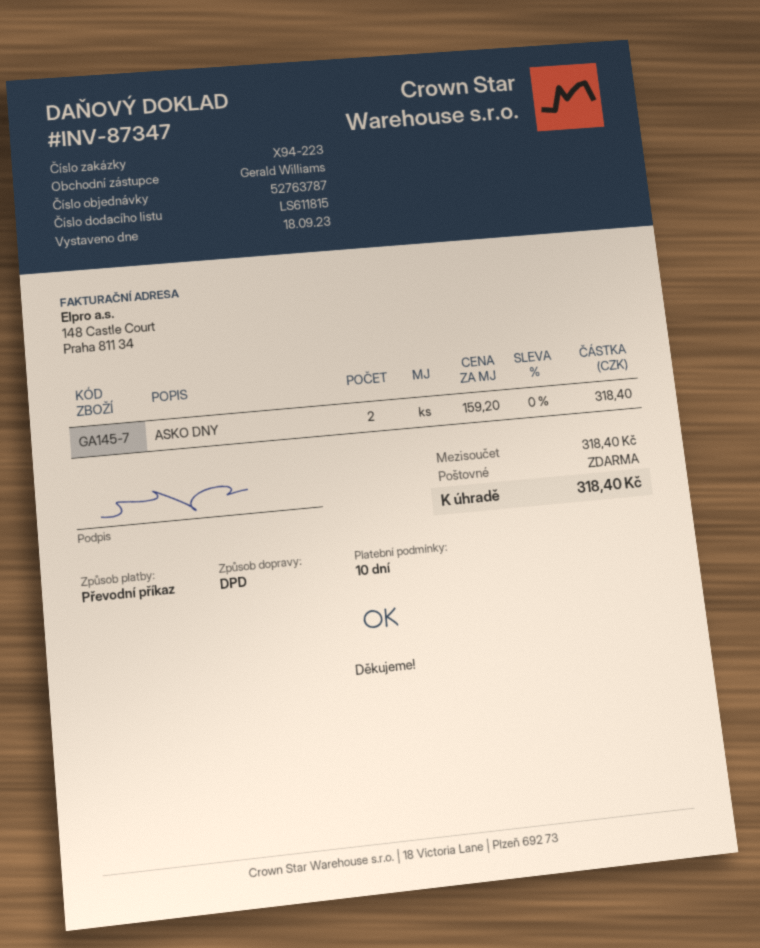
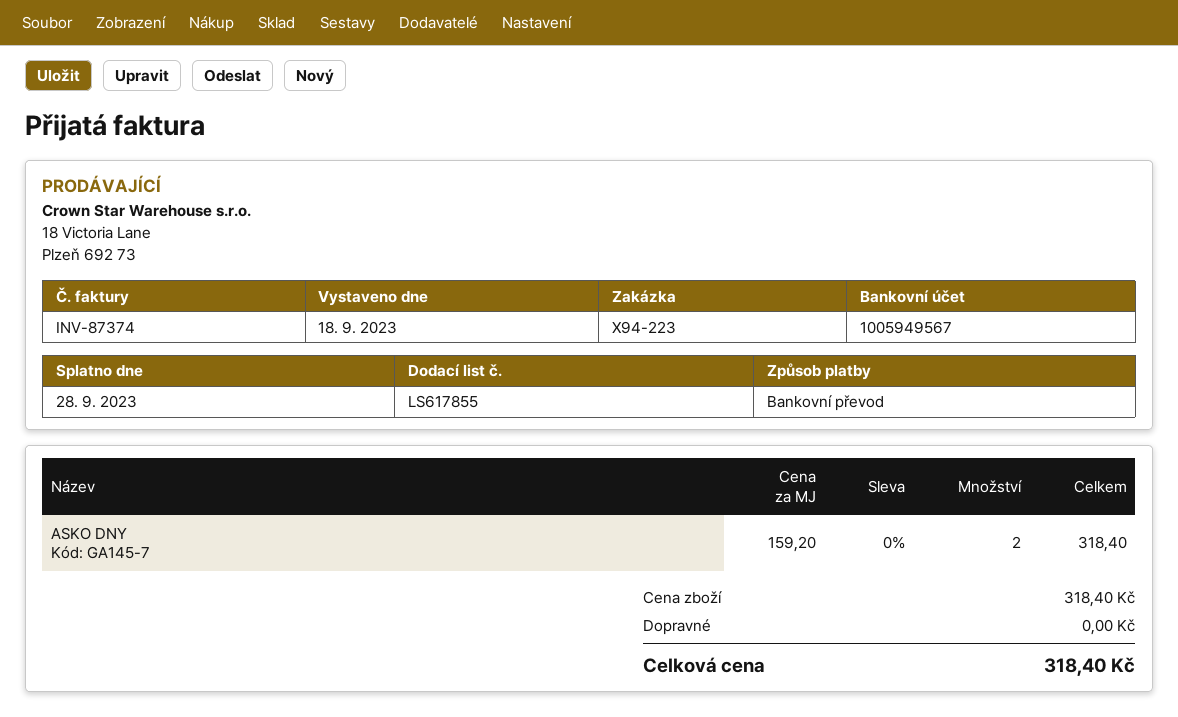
delivery note number: LS611815 -> LS617855
invoice number: INV-87347 -> INV-87374

